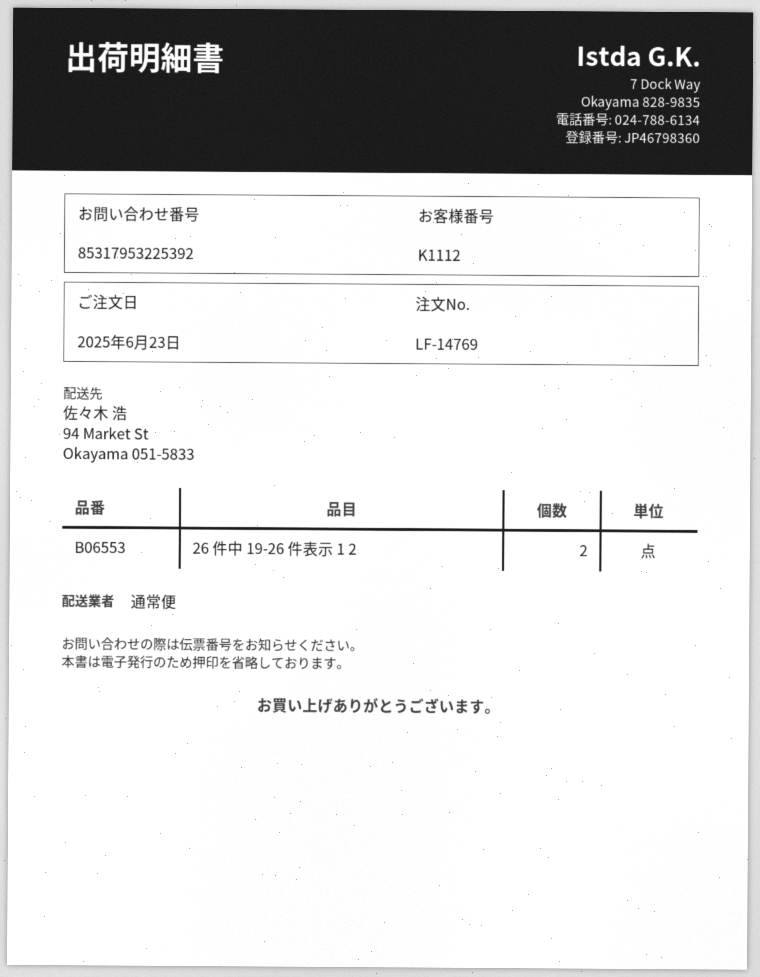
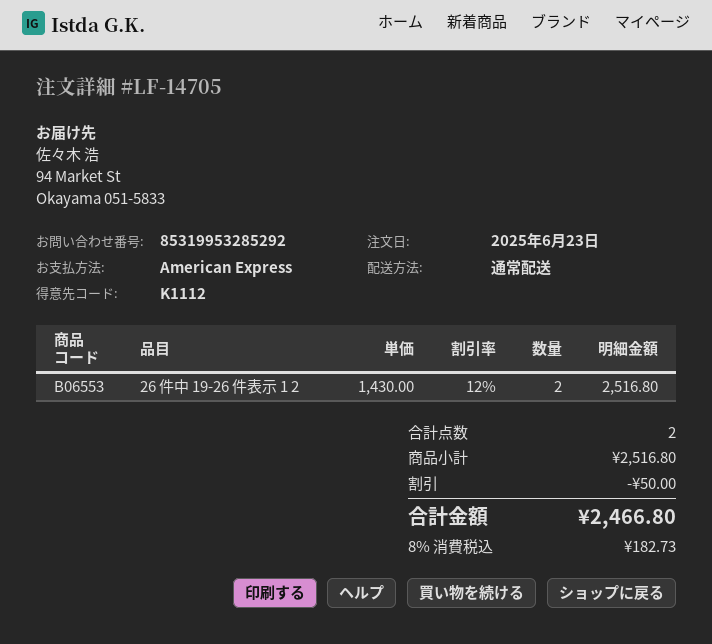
order number: LF-14769 -> LF-14705
tracking number: 85317953225392 -> 85319953285292

